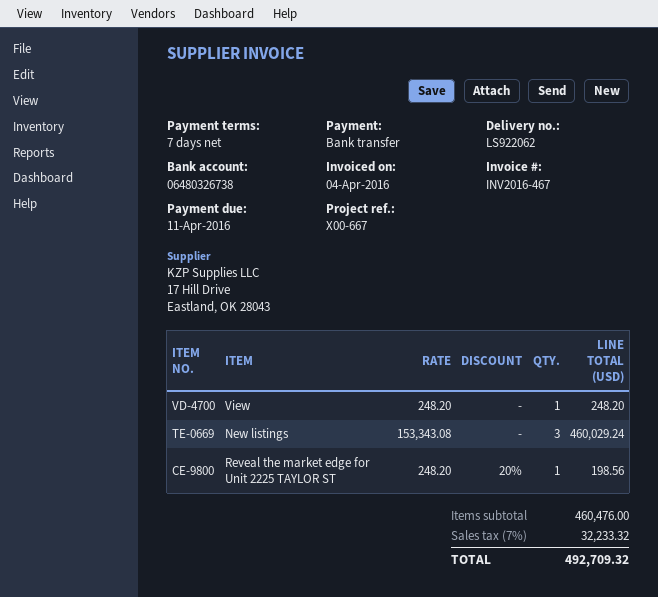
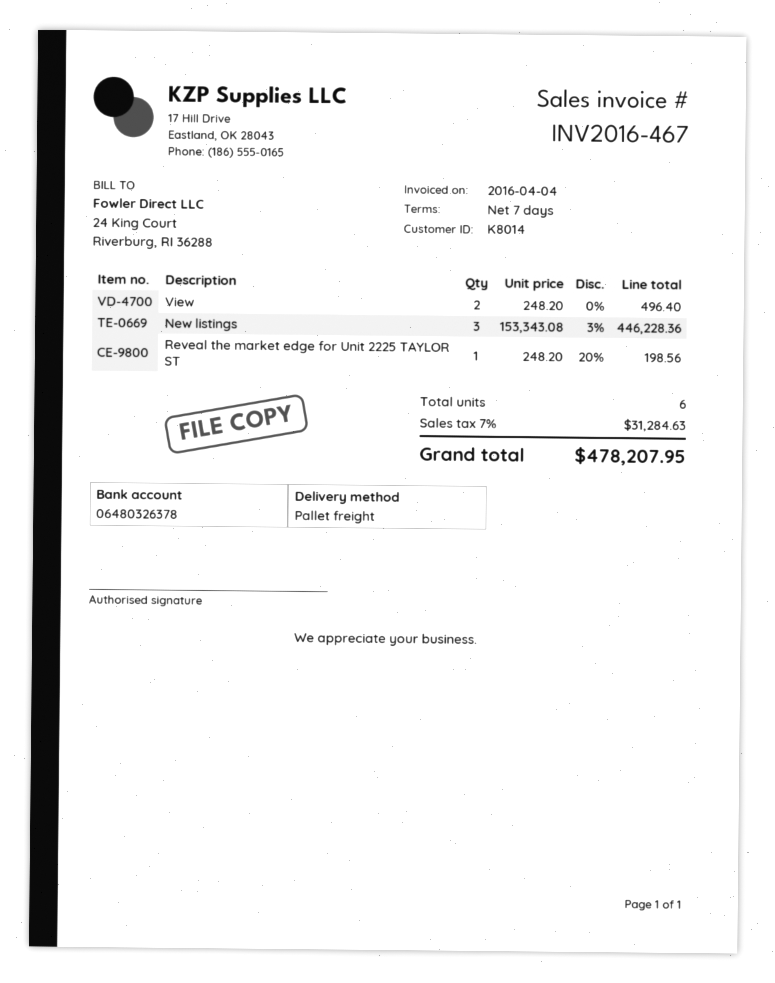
bank account: 06480326738 -> 06480326378
View: 1 x 248.20 = 248.20 -> 2 x 248.20 = 496.40
New listings: 3 x 153343.08 = 460029.24 -> 3 x 153343.08 - 3% = 446228.36
tax: 7% = 32233.32 -> 7% = 31284.63
total: 492709.32 -> 478207.95

